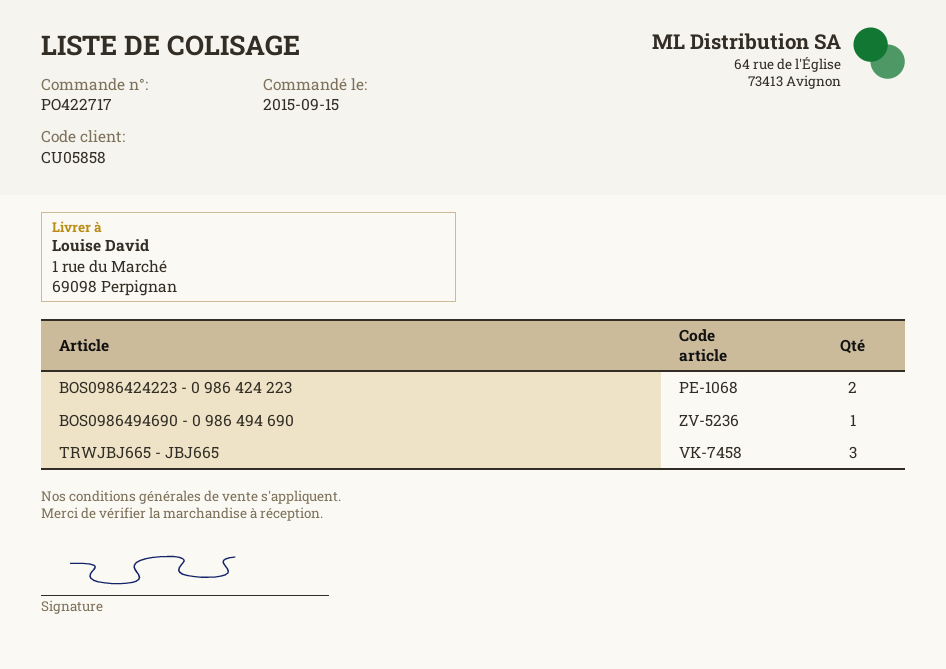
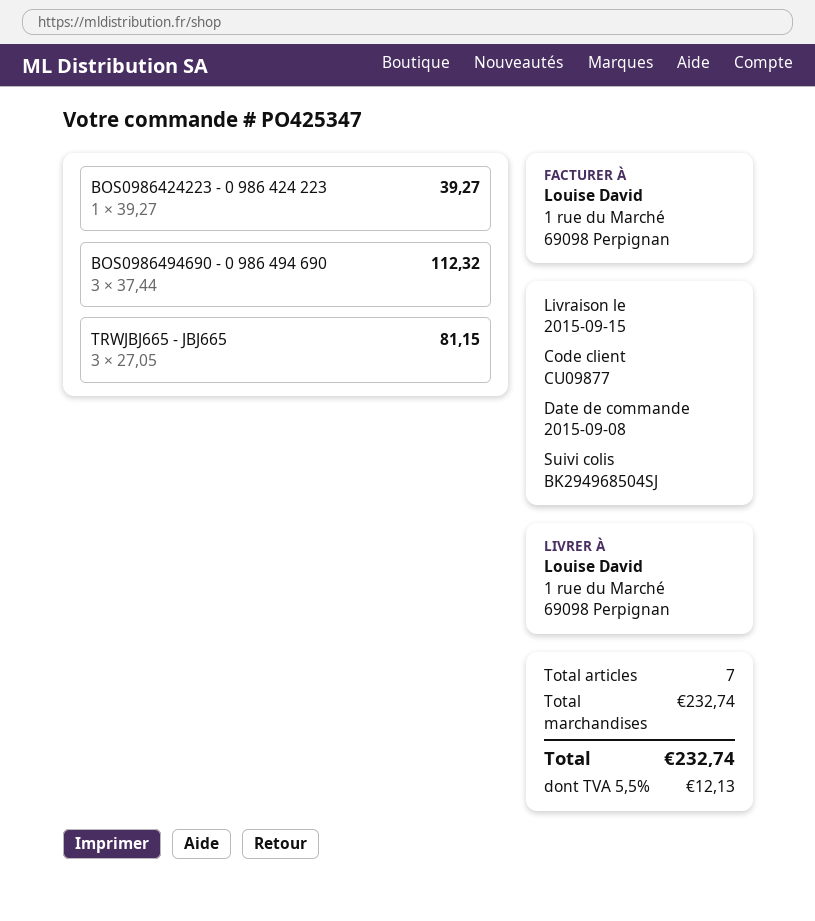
order number: PO422717 -> PO425347
order date: 2015-09-15 -> 2015-09-08
customer number: CU05858 -> CU09877
BOS0986424223 - 0 986 424 223: 2 -> 1
BOS0986494690 - 0 986 494 690: 1 -> 3

